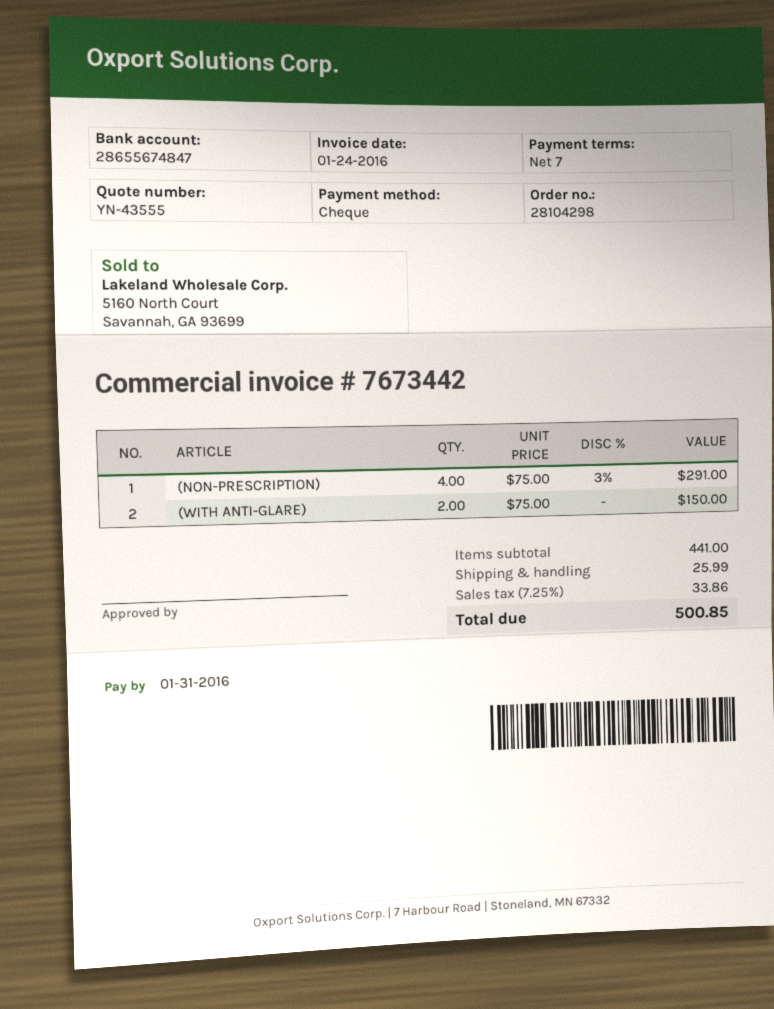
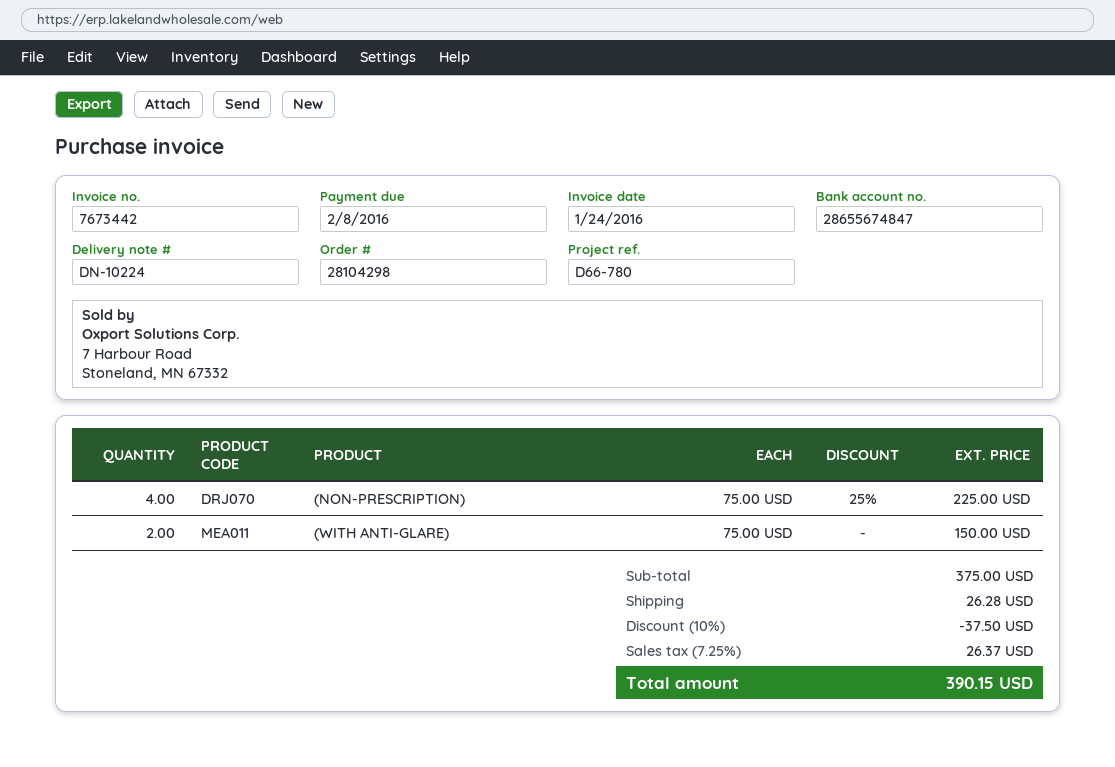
due date: 2016-01-31 -> 2016-02-08
(NON-PRESCRIPTION): 4 x 75.00 - 3% = 291.00 -> 4 x 75.00 - 25% = 225.00
subtotal: 441.00 -> 375.00
discount: none -> 10% = 37.50
shipping: 25.99 -> 26.28
tax: 7.25% = 33.86 -> 7.25% = 26.37
total: 500.85 -> 390.15

